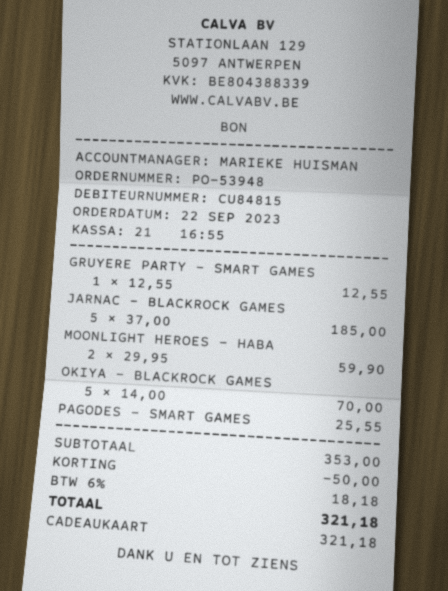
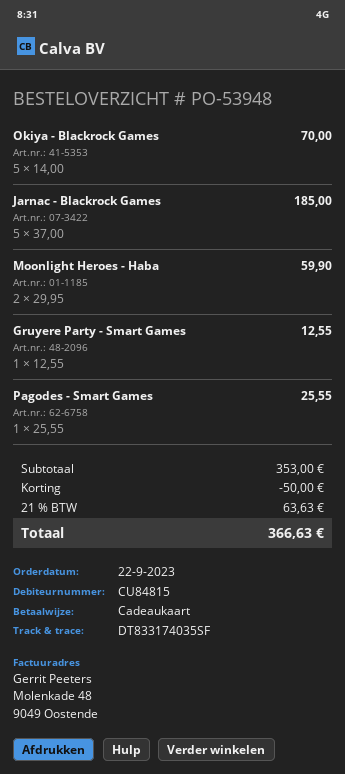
tax: 6% = 18.18 -> 21% = 63.63
total: 321.18 -> 366.63

